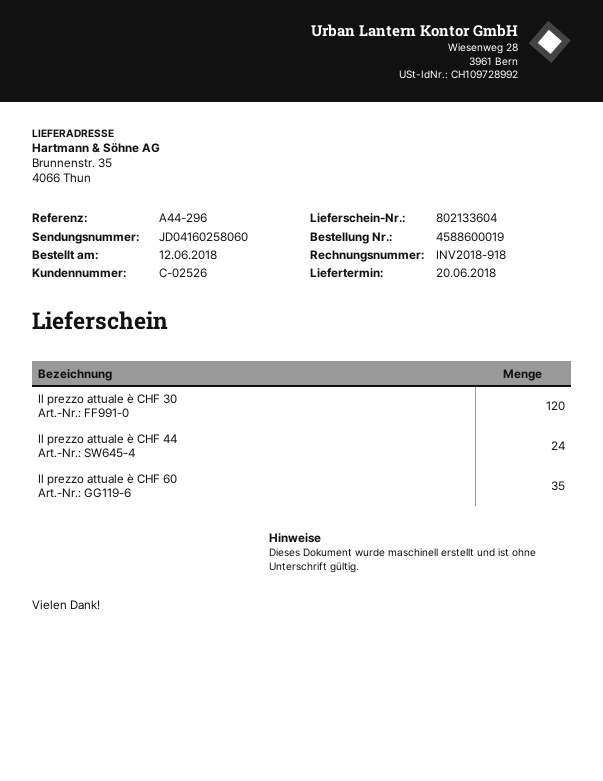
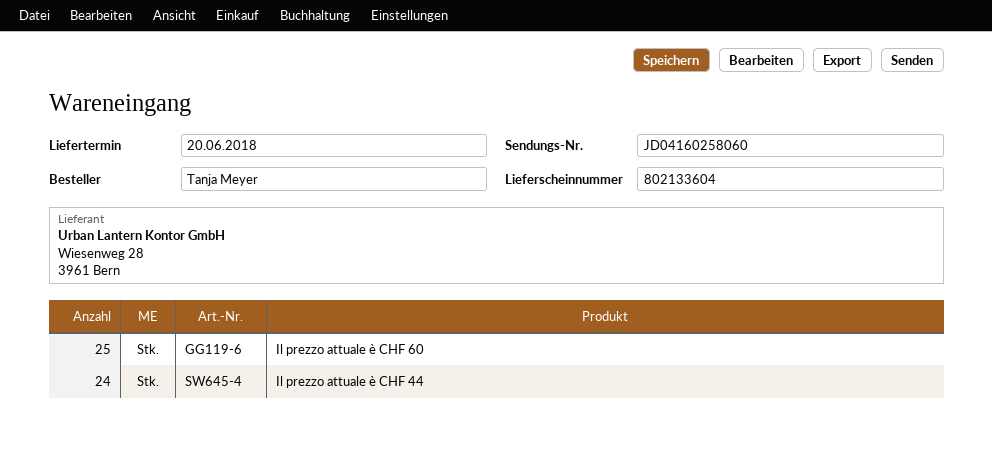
Il prezzo attuale è CHF 30: 120 -> none
Il prezzo attuale è CHF 60: 35 -> 25

